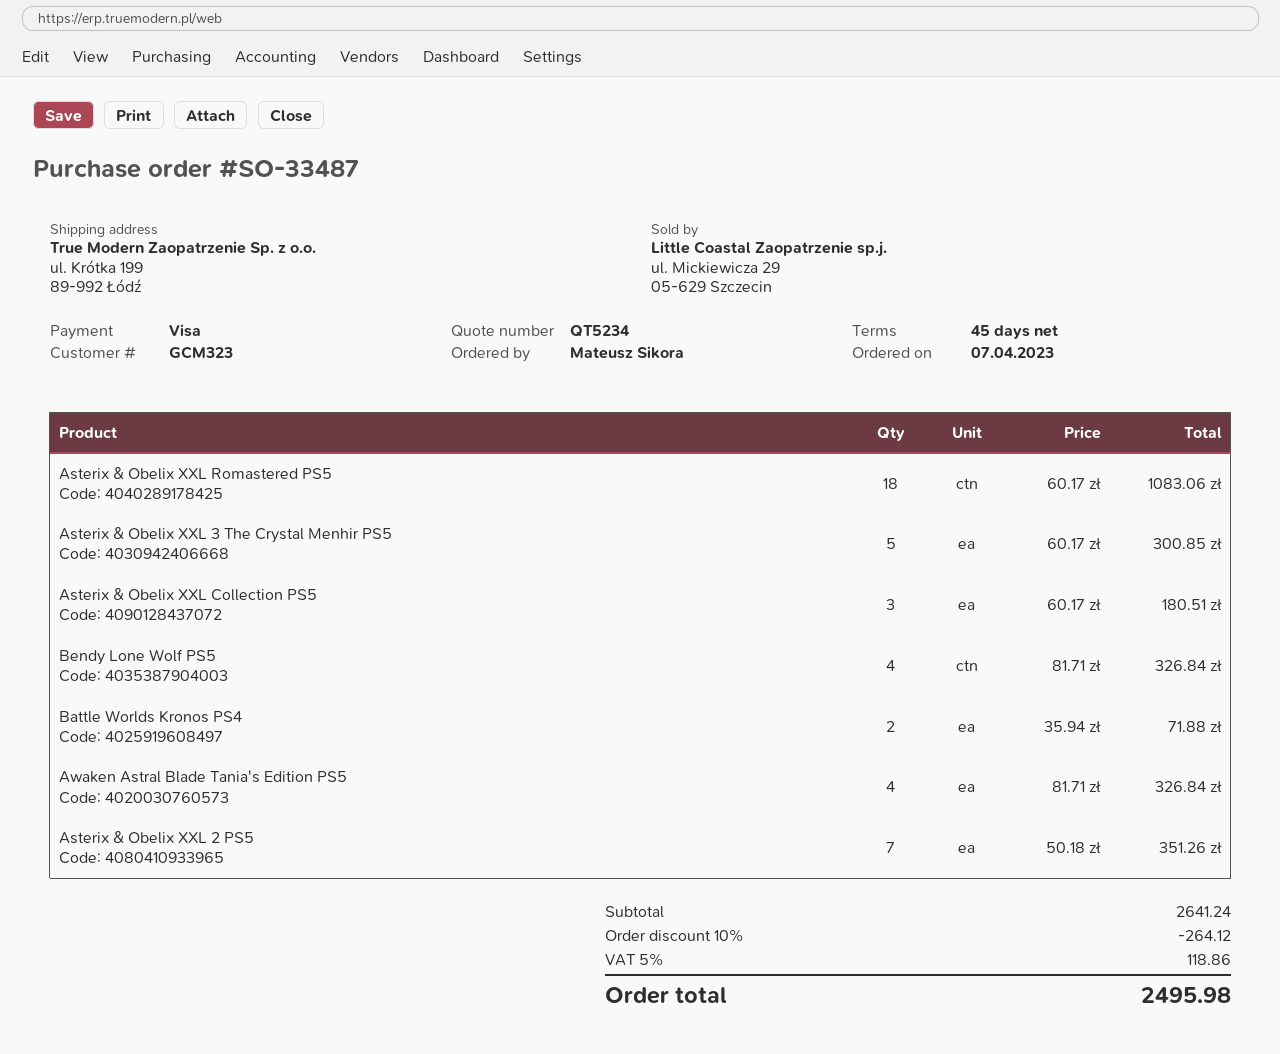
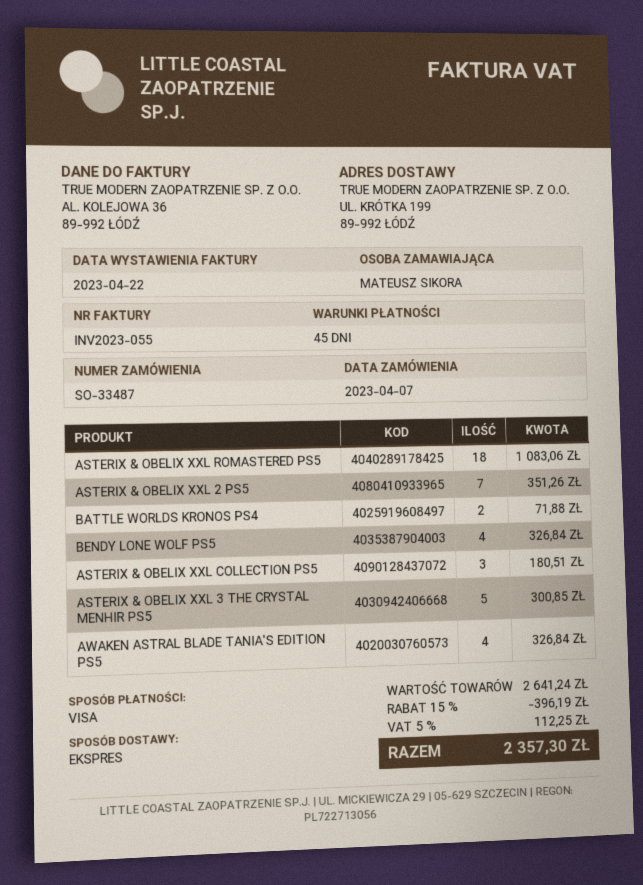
discount: 10% = 264.12 -> 15% = 396.19
tax: 5% = 118.86 -> 5% = 112.25
total: 2495.98 -> 2357.30

